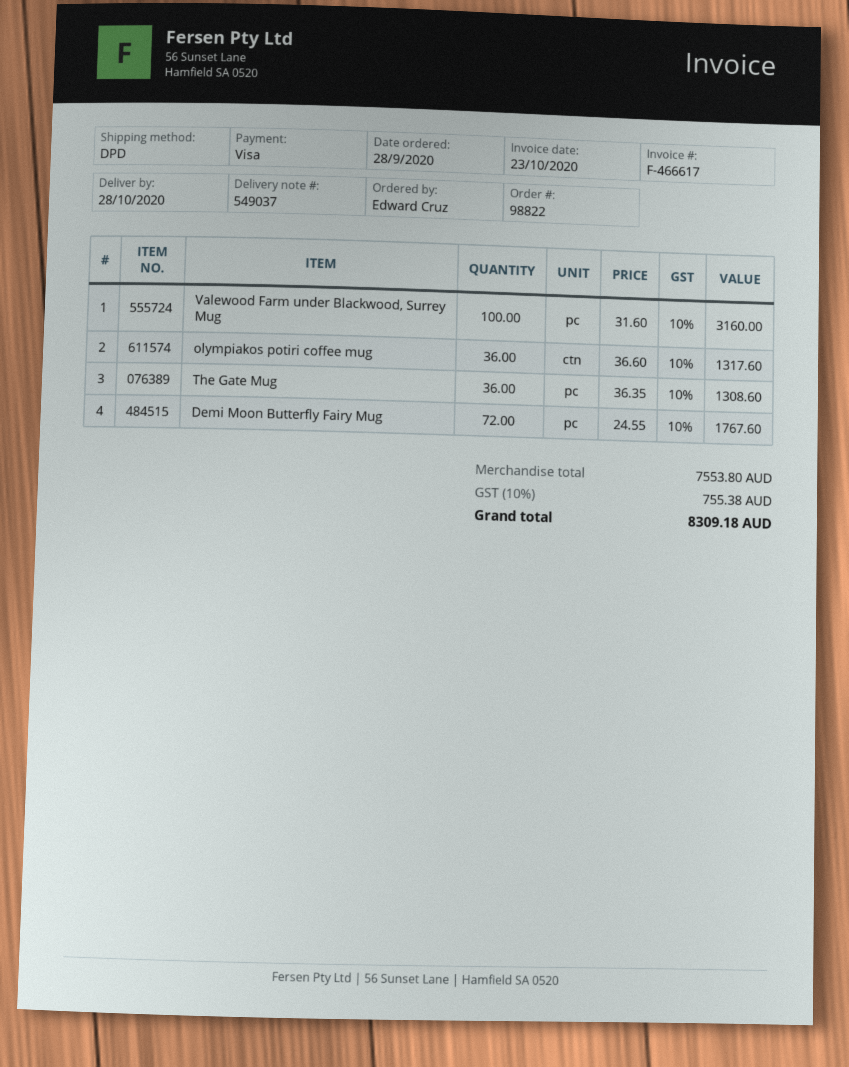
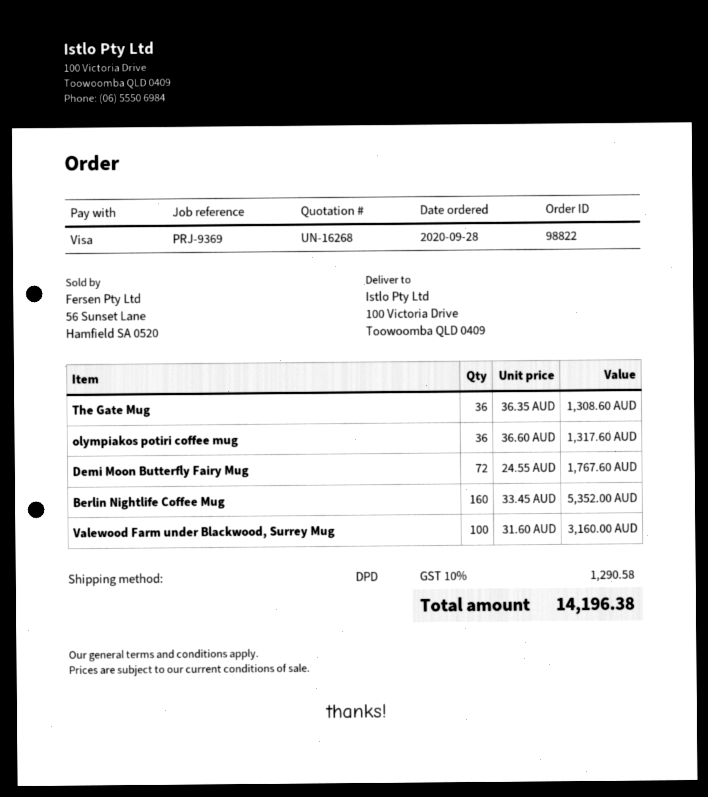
Berlin Nightlife Coffee Mug: none -> 160 x 33.45 = 5352.00
tax: 10% = 755.38 -> 10% = 1290.58
total: 8309.18 -> 14196.38

